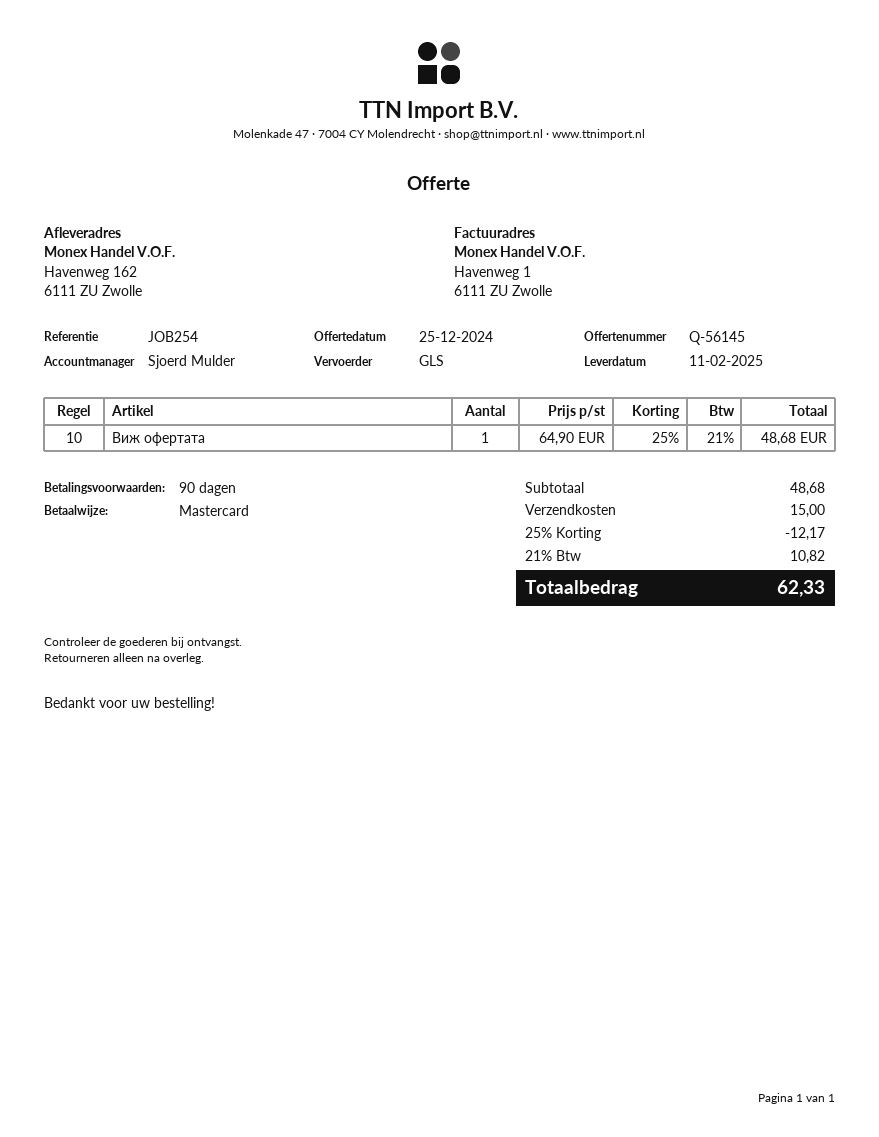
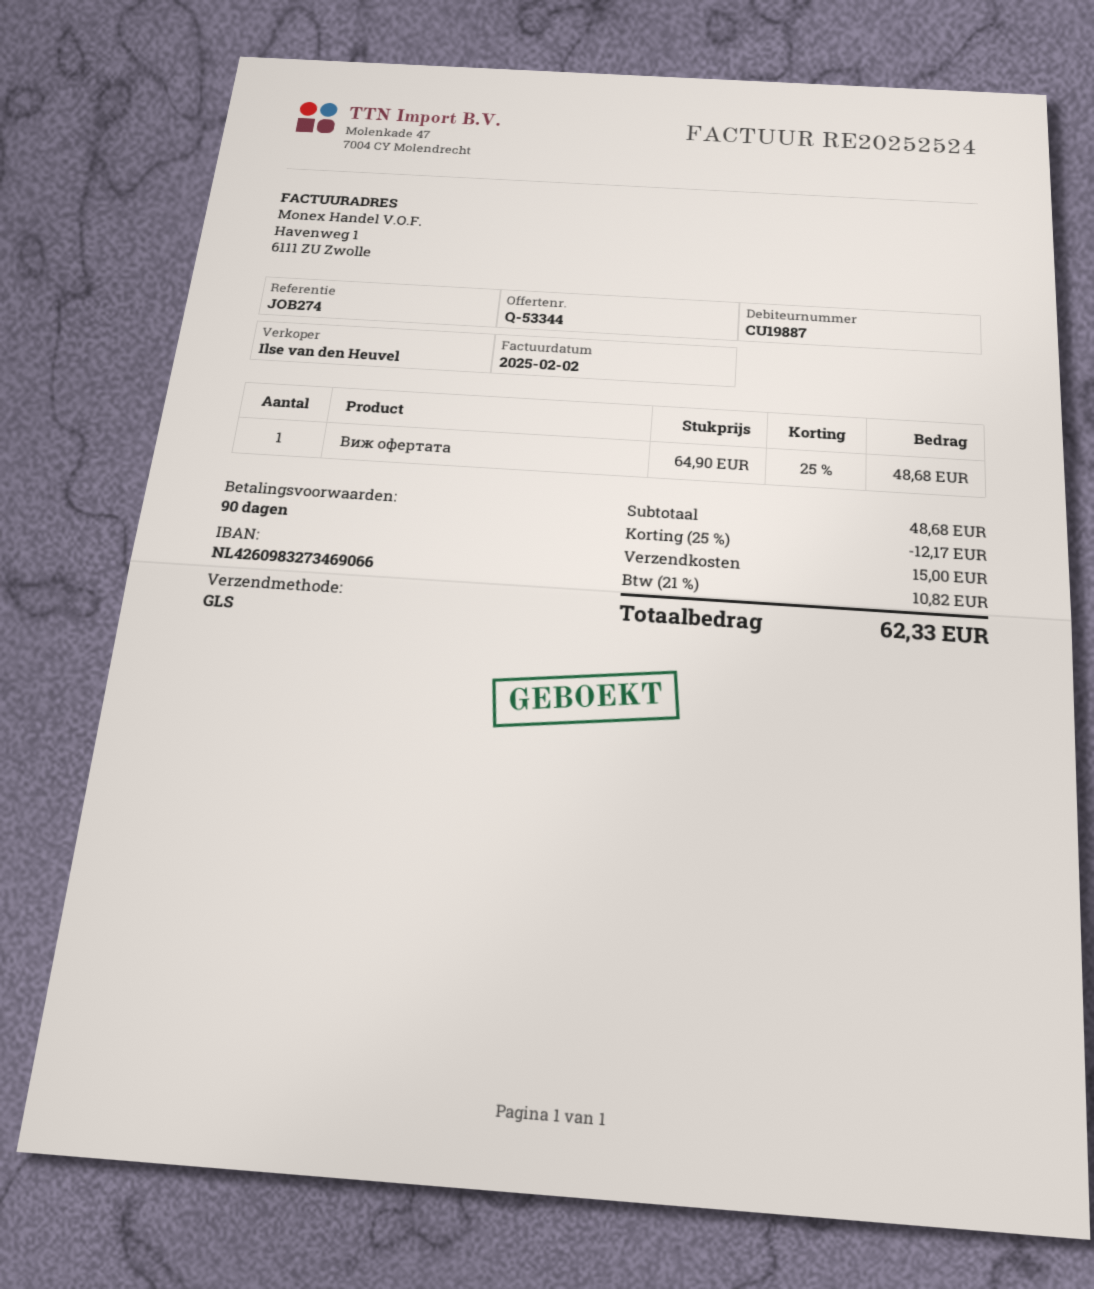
quote number: Q-56145 -> Q-53344
reference: JOB254 -> JOB274
sales rep: Sjoerd Mulder -> Ilse van den Heuvel

